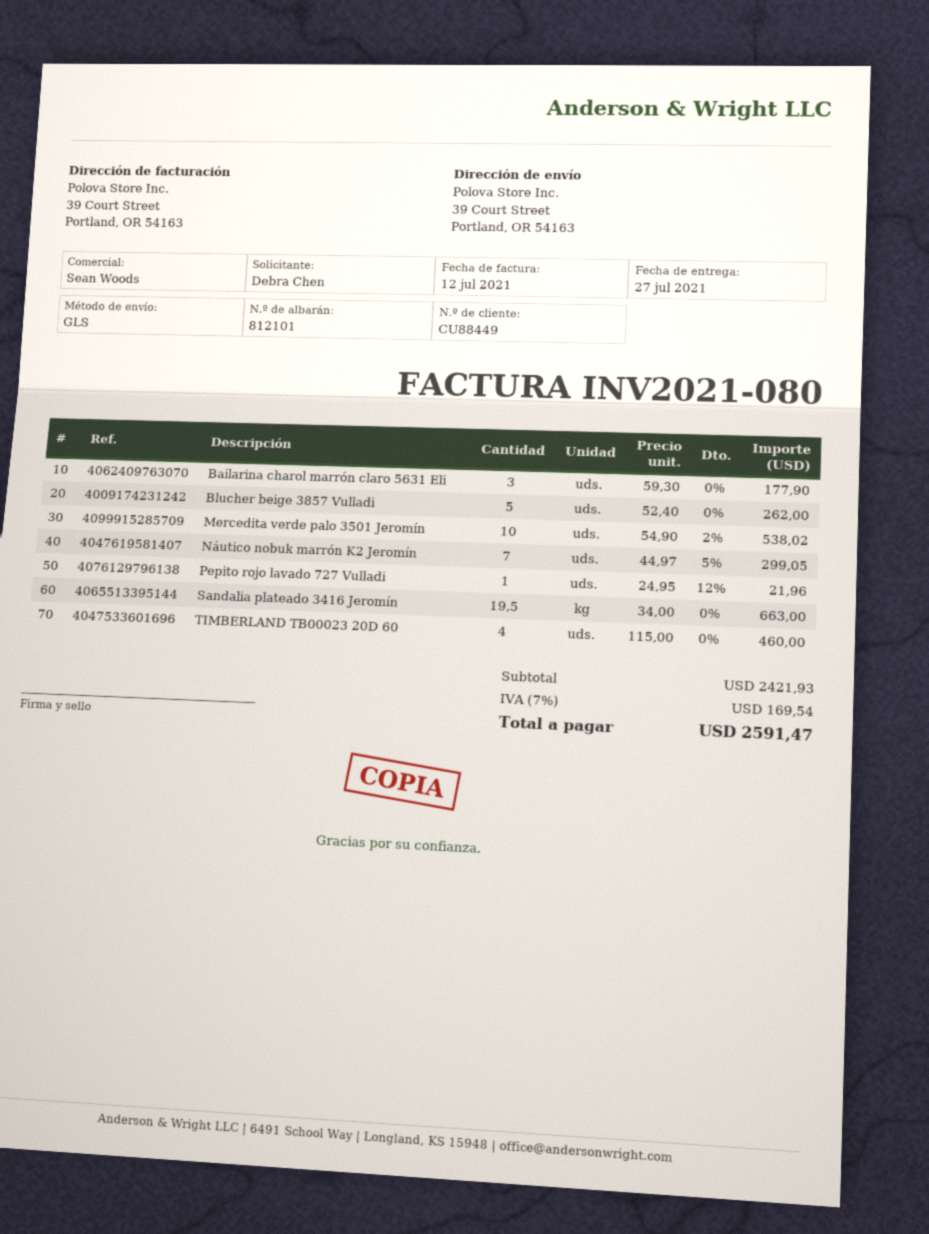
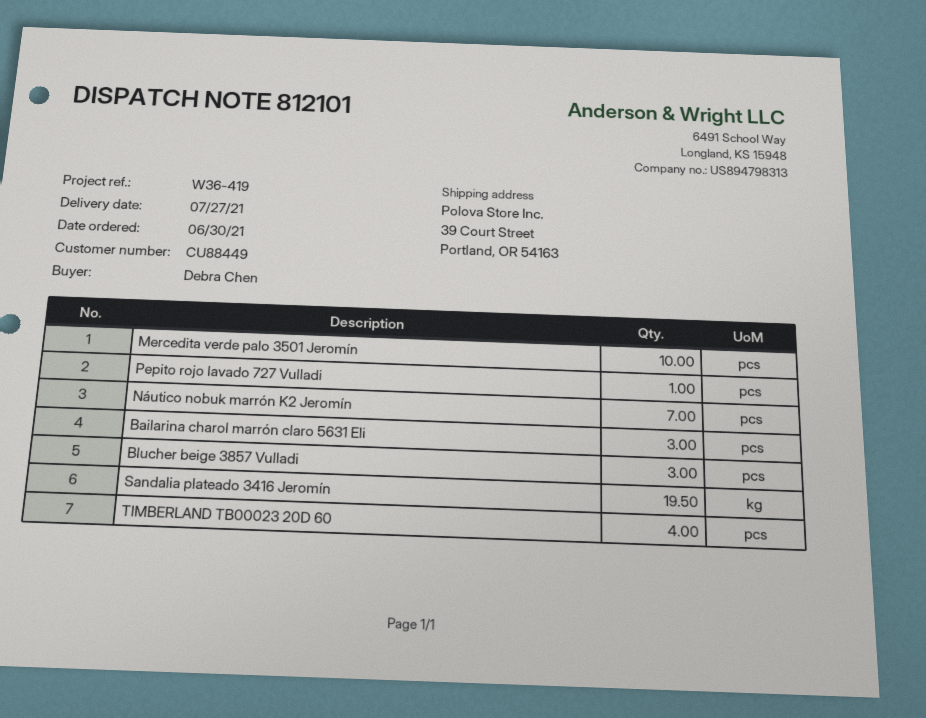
Blucher beige 3857 Vulladi: 5 -> 3

